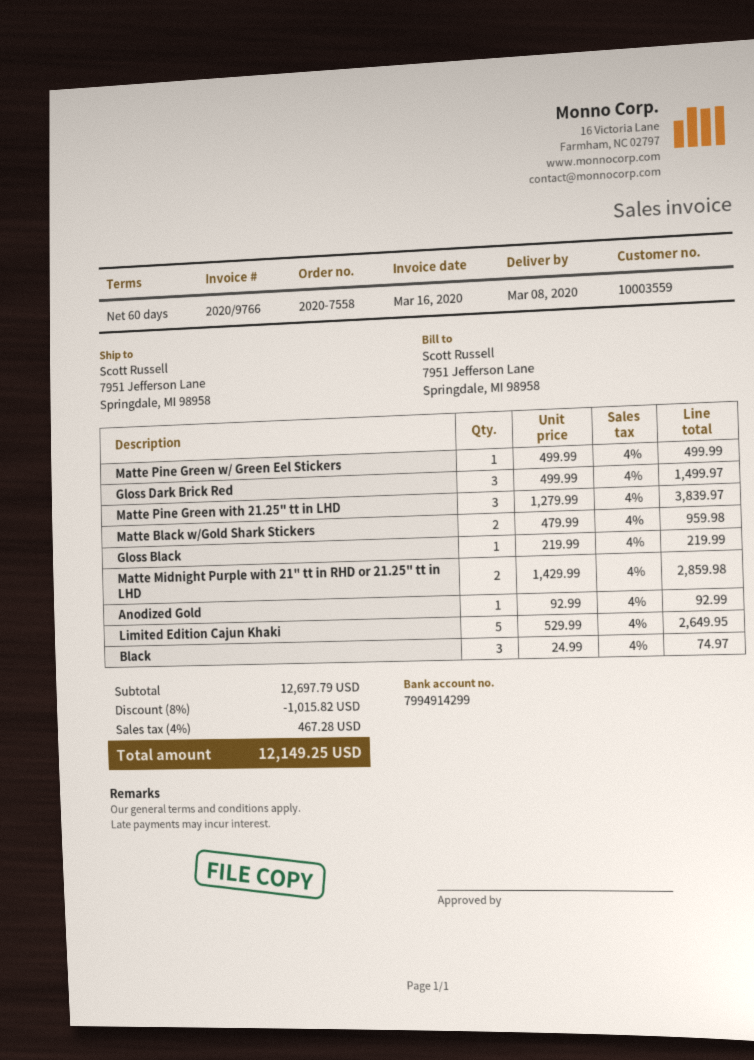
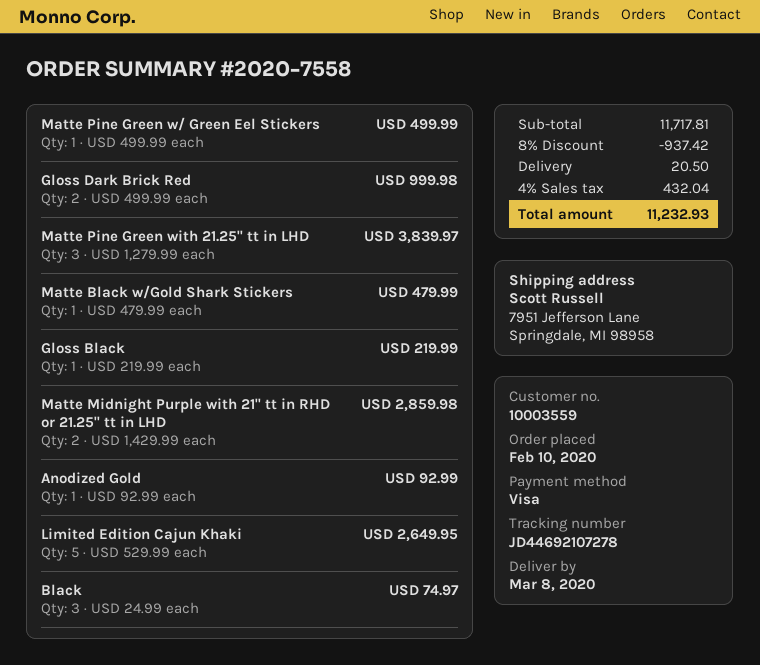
Gloss Dark Brick Red: 3 x 499.99 = 1499.97 -> 2 x 499.99 = 999.98
Matte Black w/Gold Shark Stickers: 2 x 479.99 = 959.98 -> 1 x 479.99 = 479.99
subtotal: 12697.79 -> 11717.81
discount: 8% = 1015.82 -> 8% = 937.42
shipping: none -> 20.50
tax: 4% = 467.28 -> 4% = 432.04
total: 12149.25 -> 11232.93

